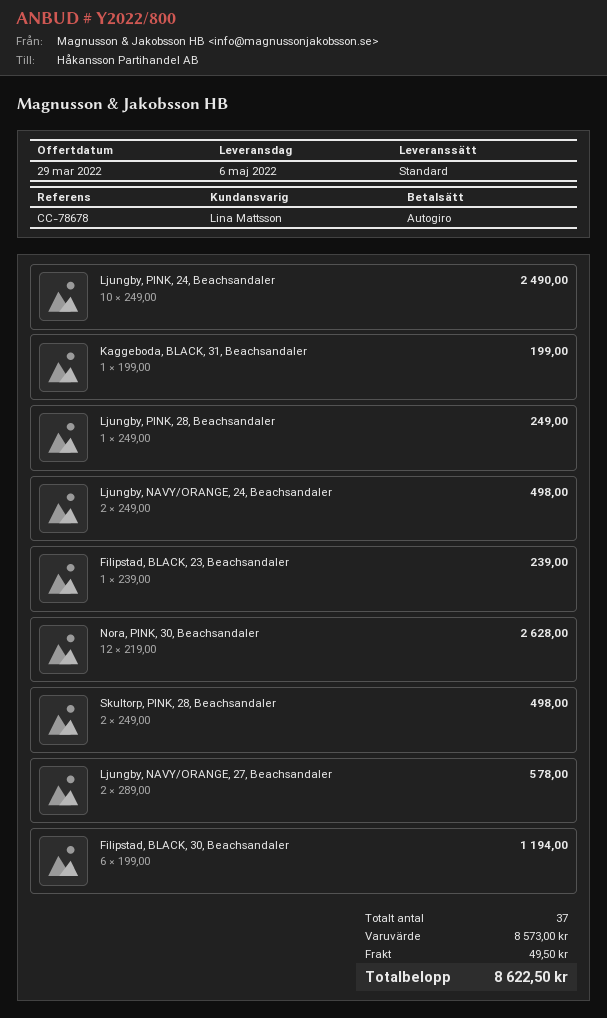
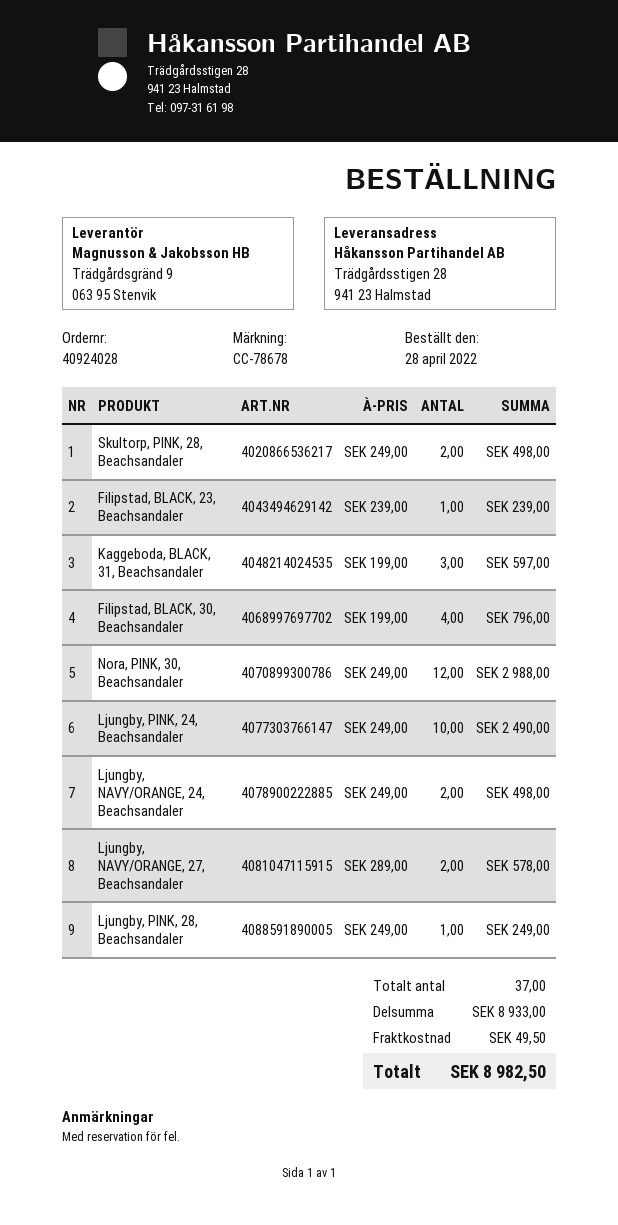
Kaggeboda, BLACK, 31, Beachsandaler: 1 x 199.00 = 199.00 -> 3 x 199.00 = 597.00
Nora, PINK, 30, Beachsandaler: 12 x 219.00 = 2628.00 -> 12 x 249.00 = 2988.00
Filipstad, BLACK, 30, Beachsandaler: 6 x 199.00 = 1194.00 -> 4 x 199.00 = 796.00
subtotal: 8573.00 -> 8933.00
total: 8622.50 -> 8982.50

